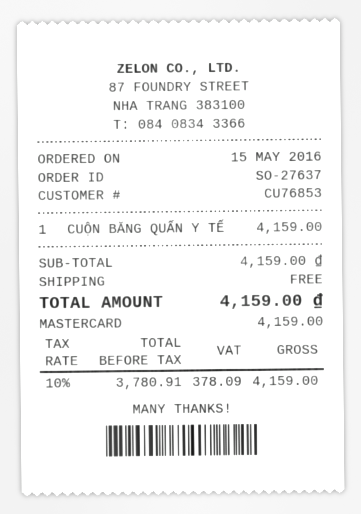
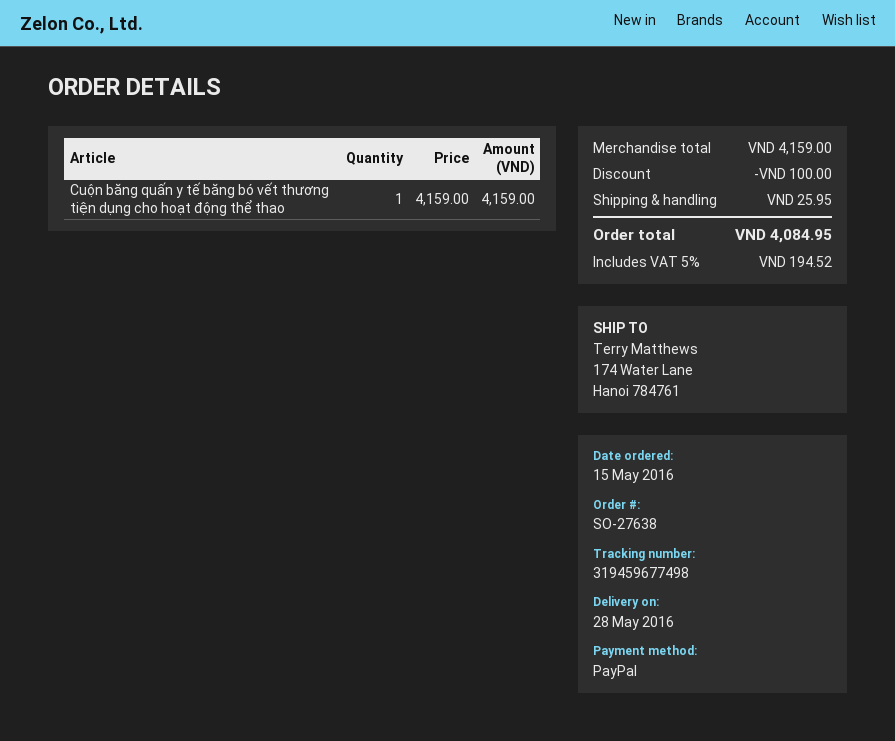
order number: SO-27637 -> SO-27638
payment method: Mastercard -> PayPal
discount: none -> 100.00
shipping: 0.00 -> 25.95
tax: 10% = 378.09 -> 5% = 194.52
total: 4159.00 -> 4084.95

